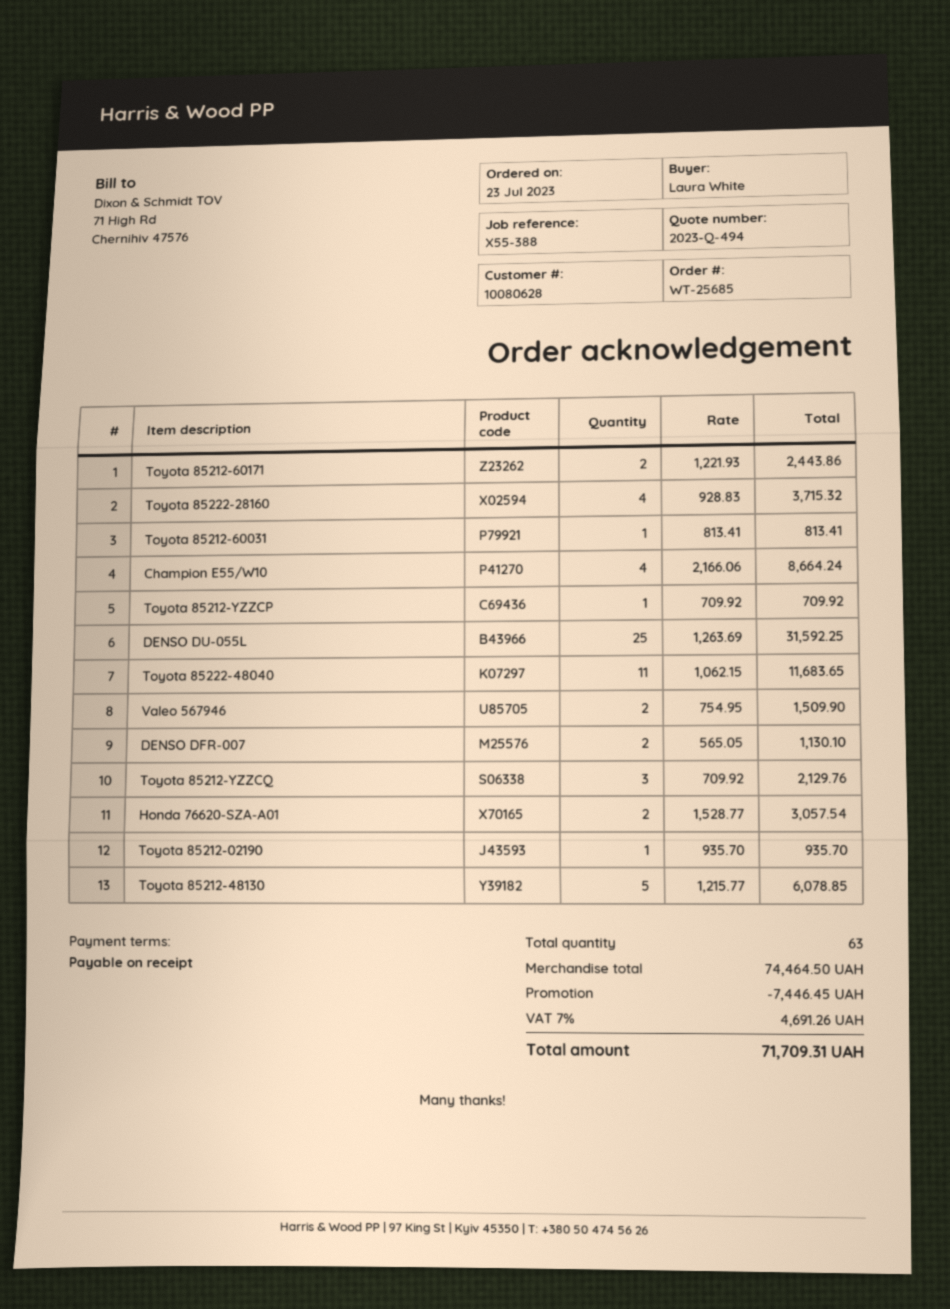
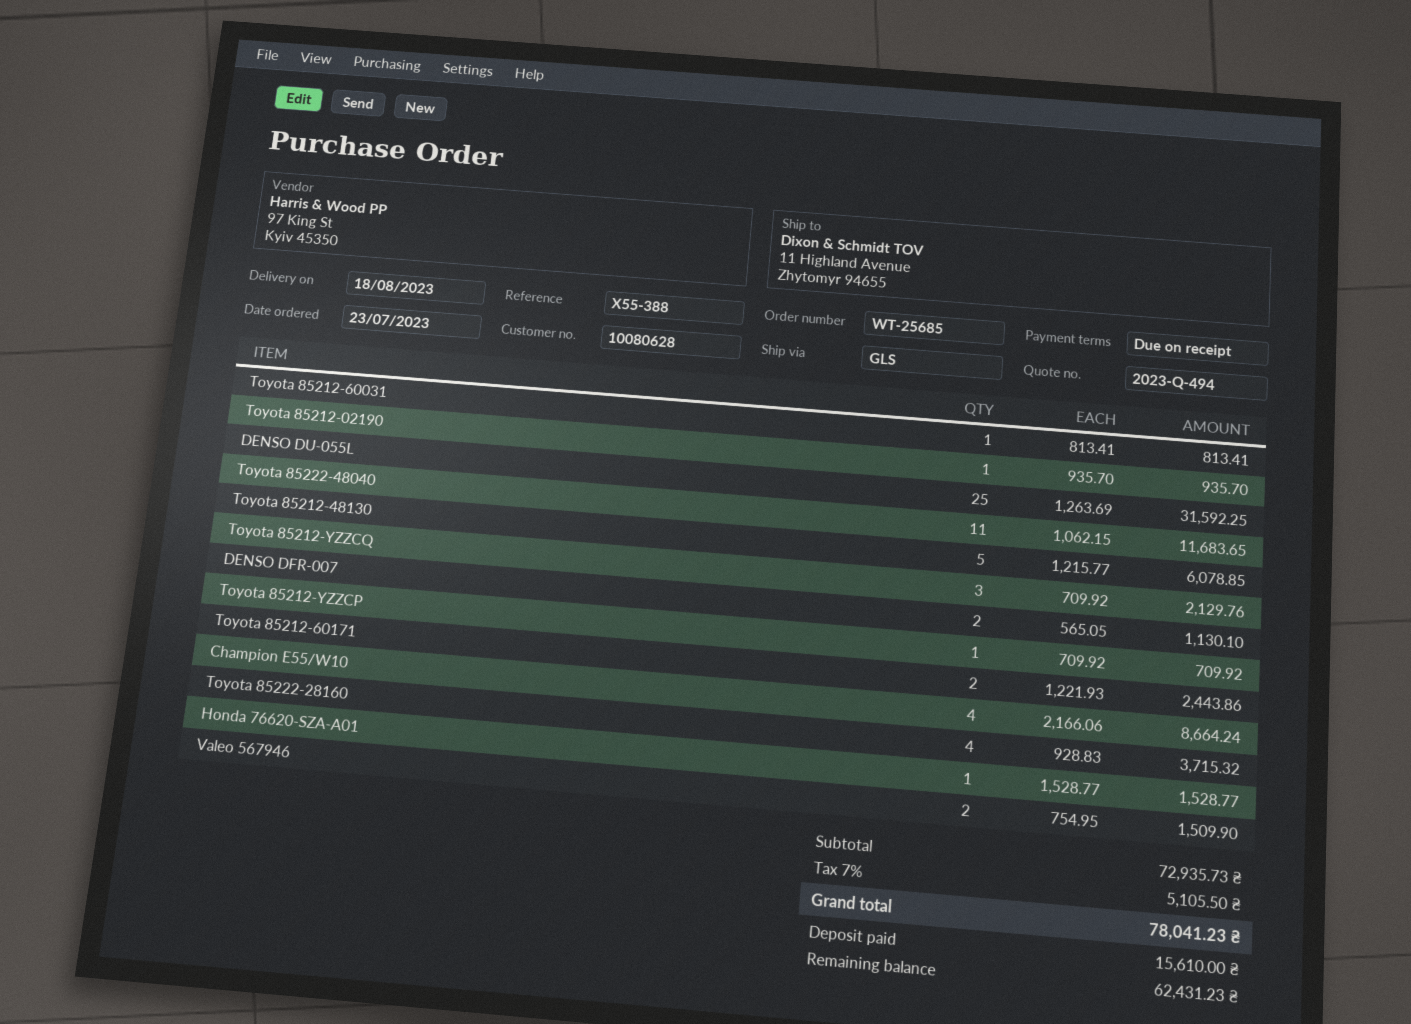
Honda 76620-SZA-A01: 2 x 1528.77 = 3057.54 -> 1 x 1528.77 = 1528.77
subtotal: 74464.50 -> 72935.73
discount: 7446.45 -> none
tax: 7% = 4691.26 -> 7% = 5105.50
total: 71709.31 -> 78041.23

